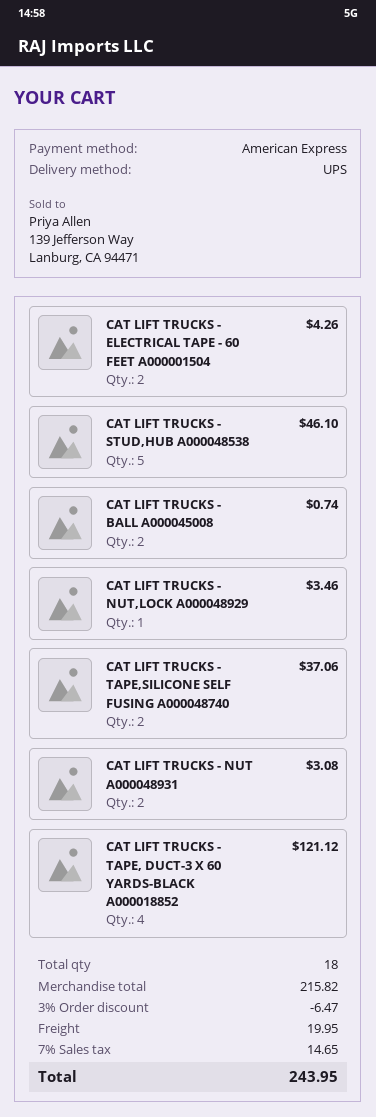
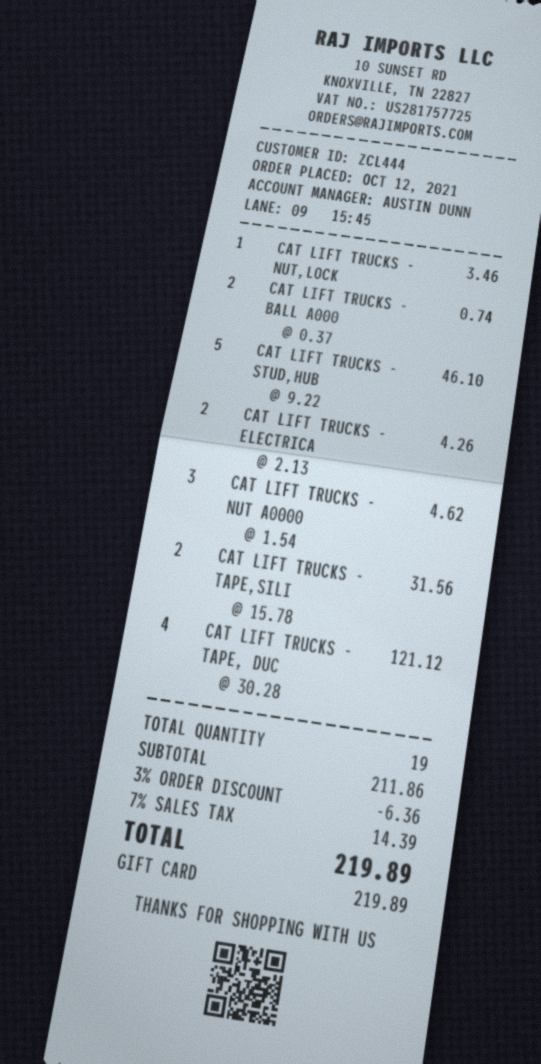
payment method: American Express -> gift card
CAT LIFT TRUCKS - TAPE,SILICONE SELF FUSING A000048740: 2 for 37.06 -> 2 for 31.56
CAT LIFT TRUCKS - NUT A000048931: 2 for 3.08 -> 3 for 4.62
total quantity: 18 -> 19
subtotal: 215.82 -> 211.86
discount: 3% = 6.47 -> 3% = 6.36
shipping: 19.95 -> none
tax: 7% = 14.65 -> 7% = 14.39
total: 243.95 -> 219.89

